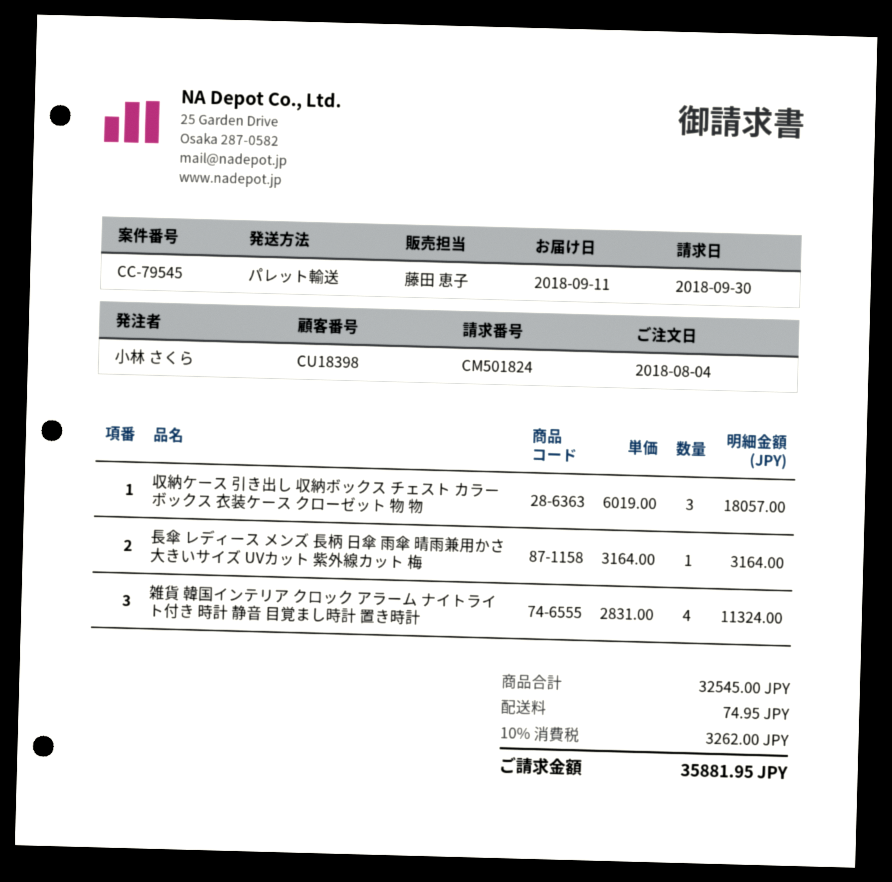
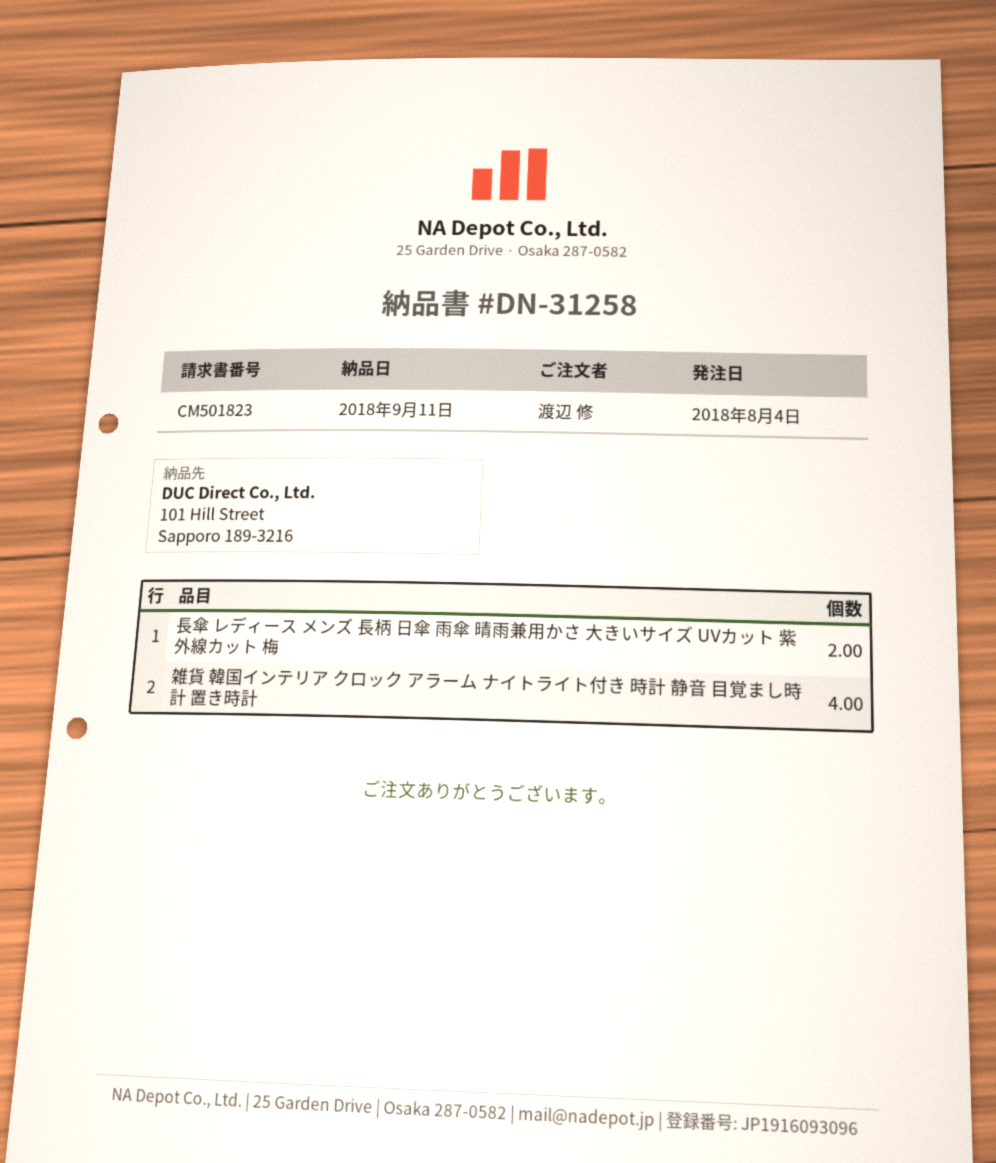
invoice number: CM501824 -> CM501823
ordered by: 小林 さくら -> 渡辺 修
収納ケース 引き出し 収納ボックス チェスト カラーボックス 衣装ケース クローゼット 物 物: 3 -> none
長傘 レディース メンズ 長柄 日傘 雨傘 晴雨兼用かさ 大きいサイズ UVカット 紫外線カット 梅: 1 -> 2

